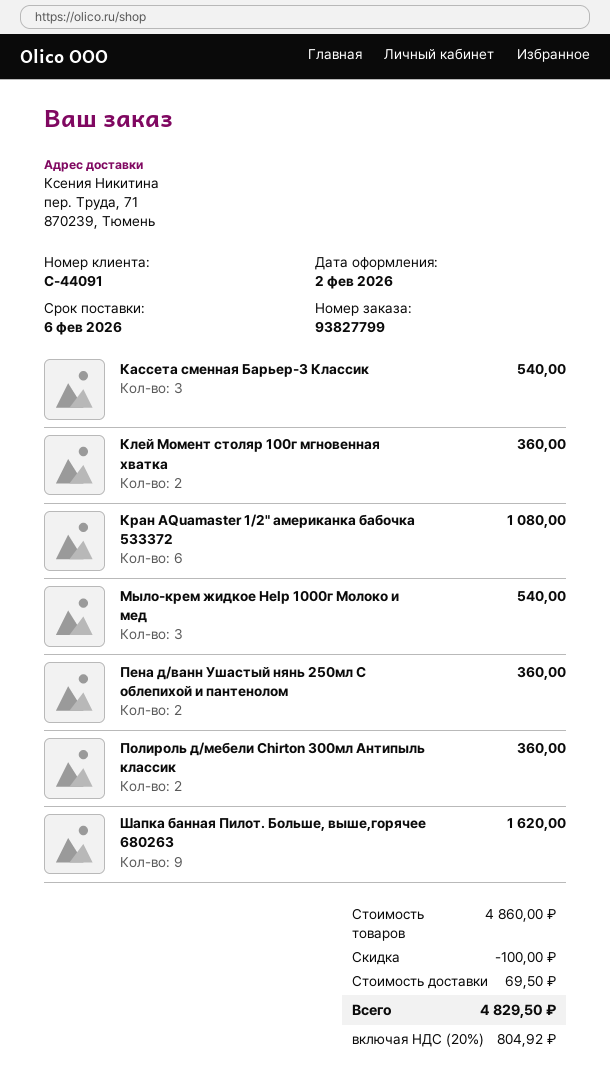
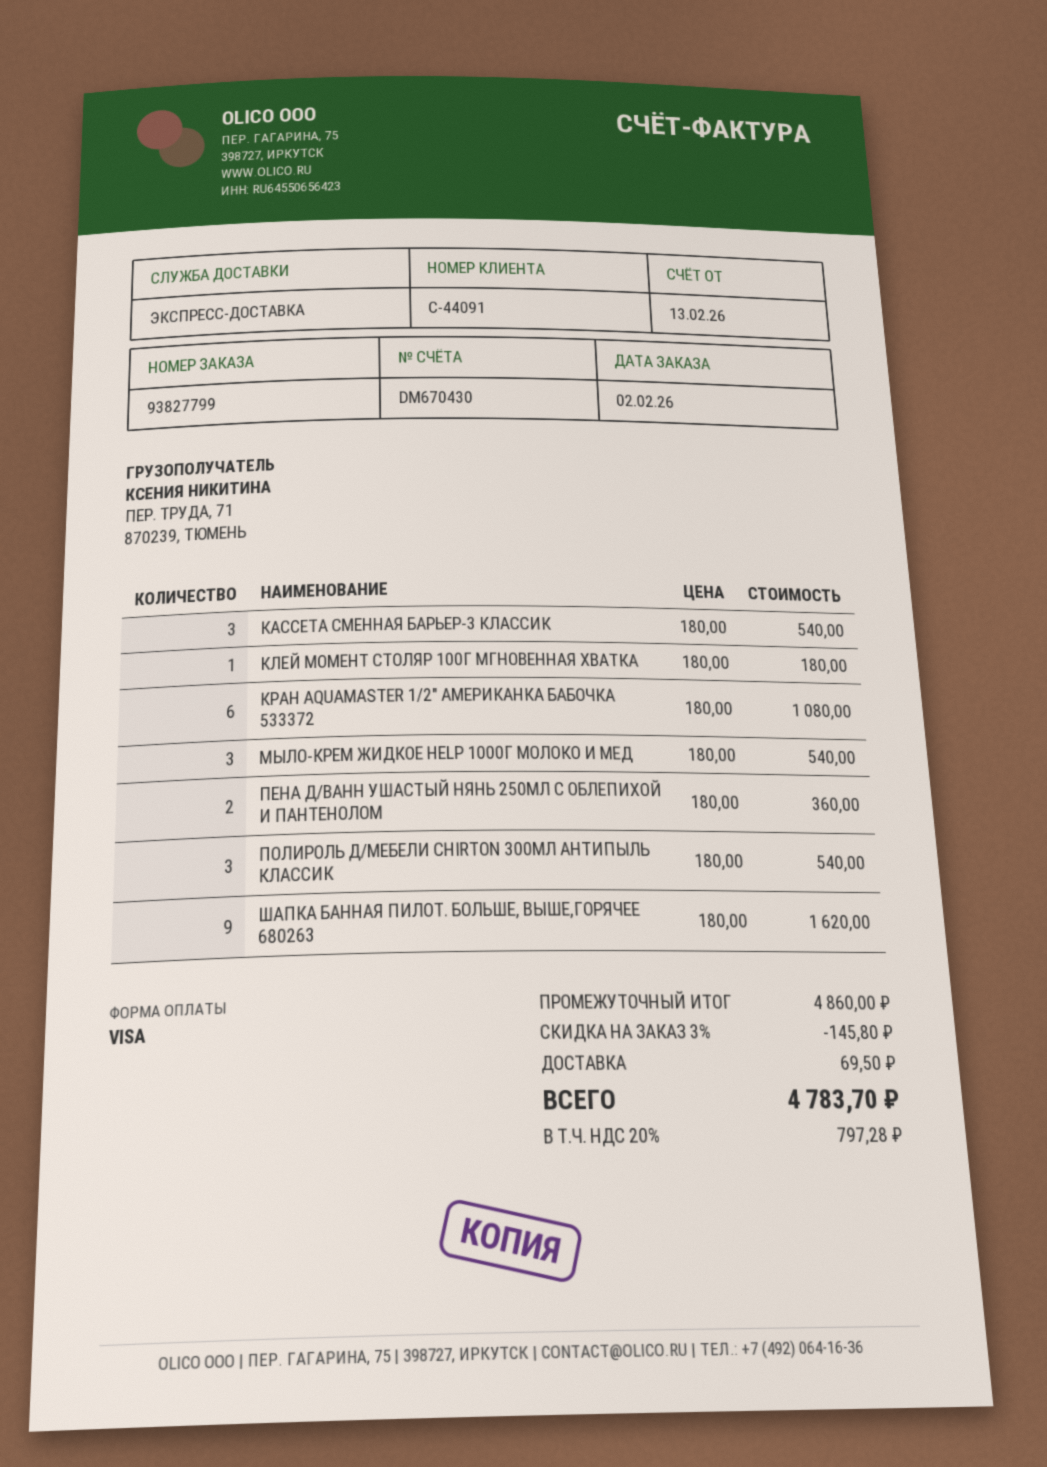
Клей Момент столяр 100г мгновенная хватка: 2 for 360.00 -> 1 for 180.00
Полироль д/мебели Chirton 300мл Антипыль классик: 2 for 360.00 -> 3 for 540.00
discount: 100.00 -> 145.80
tax: 20% = 804.92 -> 20% = 797.28
total: 4829.50 -> 4783.70

